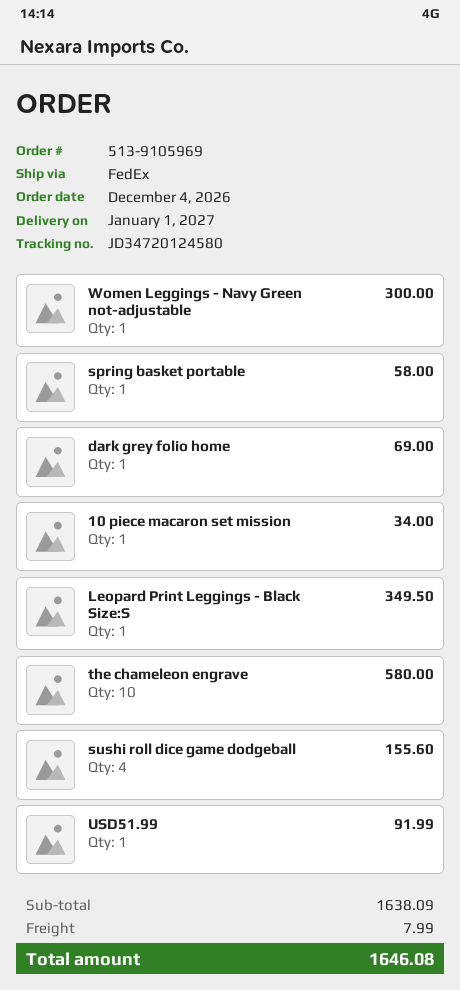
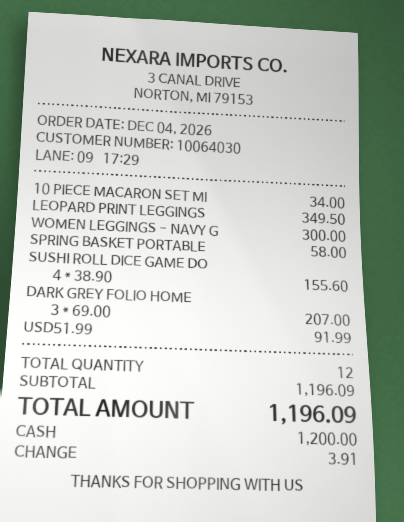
dark grey folio home: 1 for 69.00 -> 3 for 207.00
the chameleon engrave: 10 for 580.00 -> none
subtotal: 1638.09 -> 1196.09
shipping: 7.99 -> none
total: 1646.08 -> 1196.09

